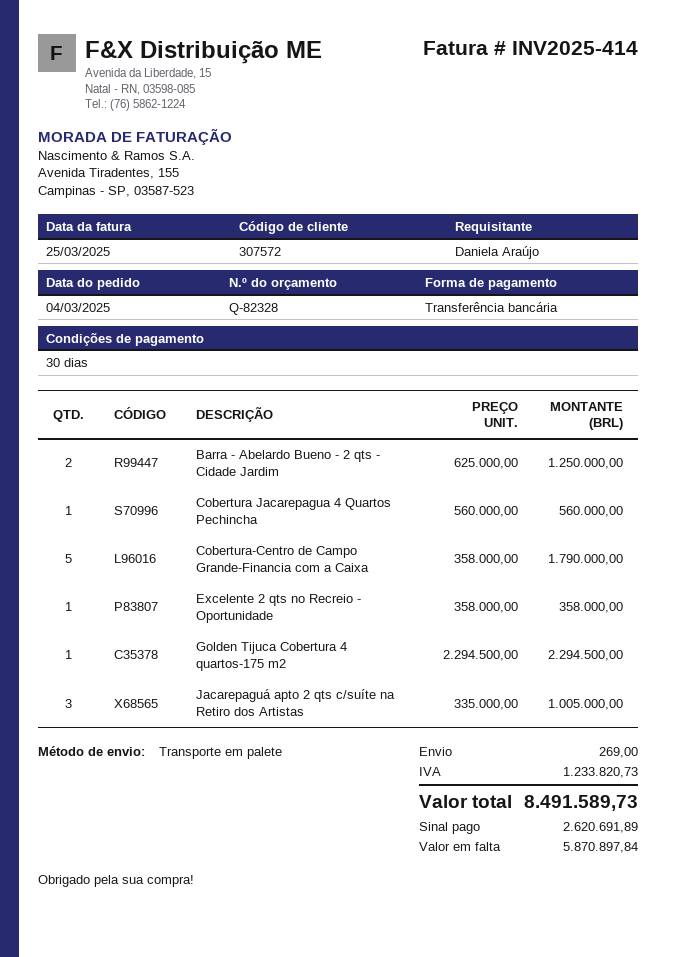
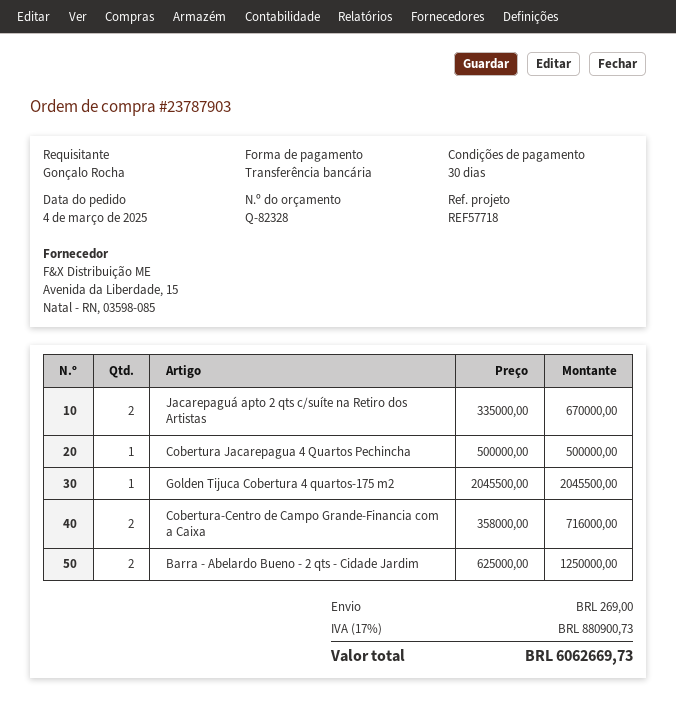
ordered by: Daniela Araújo -> Gonçalo Rocha
Cobertura Jacarepagua 4 Quartos Pechincha: 1 x 560000.00 = 560000.00 -> 1 x 500000.00 = 500000.00
Cobertura-Centro de Campo Grande-Financia com a Caixa: 5 x 358000.00 = 1790000.00 -> 2 x 358000.00 = 716000.00
Excelente 2 qts no Recreio - Oportunidade: 1 x 358000.00 = 358000.00 -> none
Golden Tijuca Cobertura 4 quartos-175 m2: 1 x 2294500.00 = 2294500.00 -> 1 x 2045500.00 = 2045500.00
Jacarepaguá apto 2 qts c/suíte na Retiro dos Artistas: 3 x 335000.00 = 1005000.00 -> 2 x 335000.00 = 670000.00
tax: 1233820.73 -> 880900.73
total: 8491589.73 -> 6062669.73

